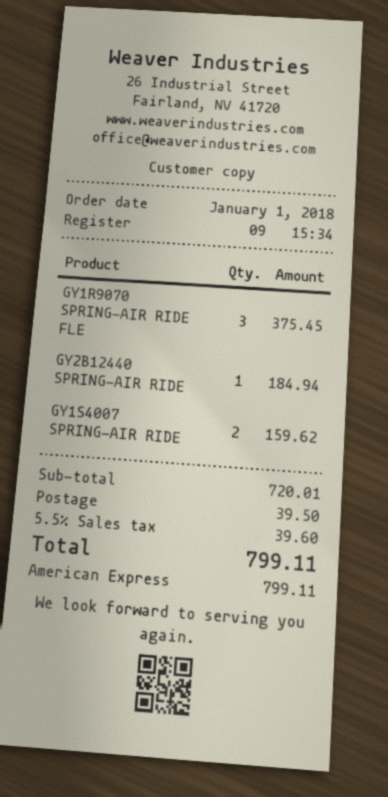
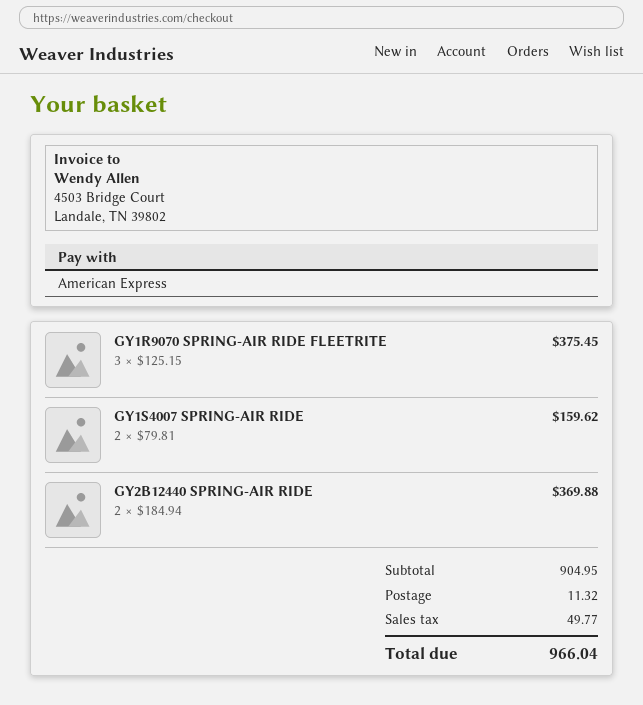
GY2B12440 SPRING-AIR RIDE: 1 for 184.94 -> 2 for 369.88
subtotal: 720.01 -> 904.95
shipping: 39.50 -> 11.32
tax: 39.60 -> 49.77
total: 799.11 -> 966.04

